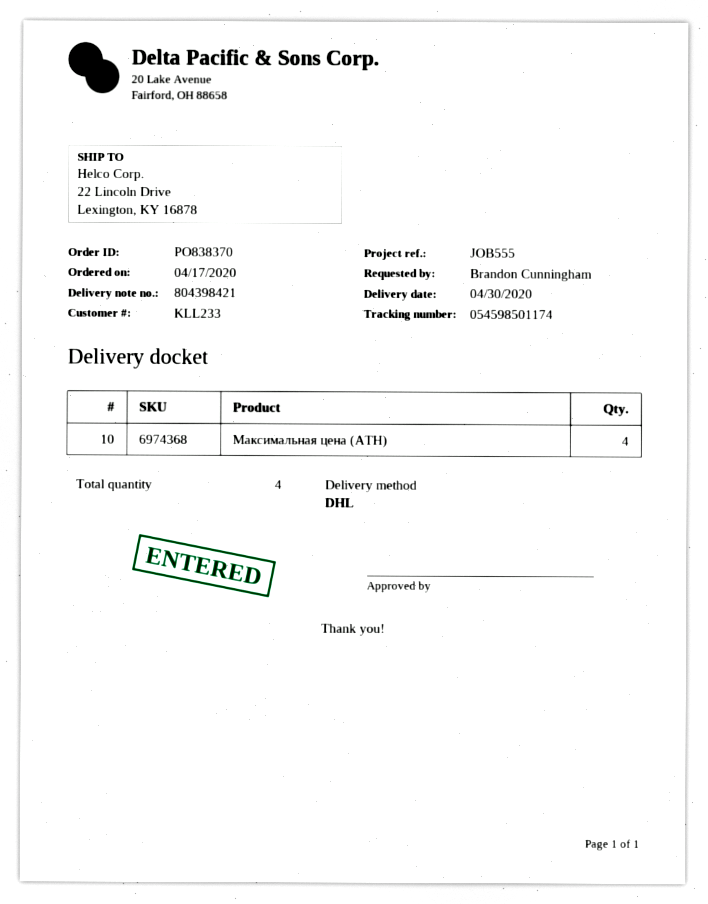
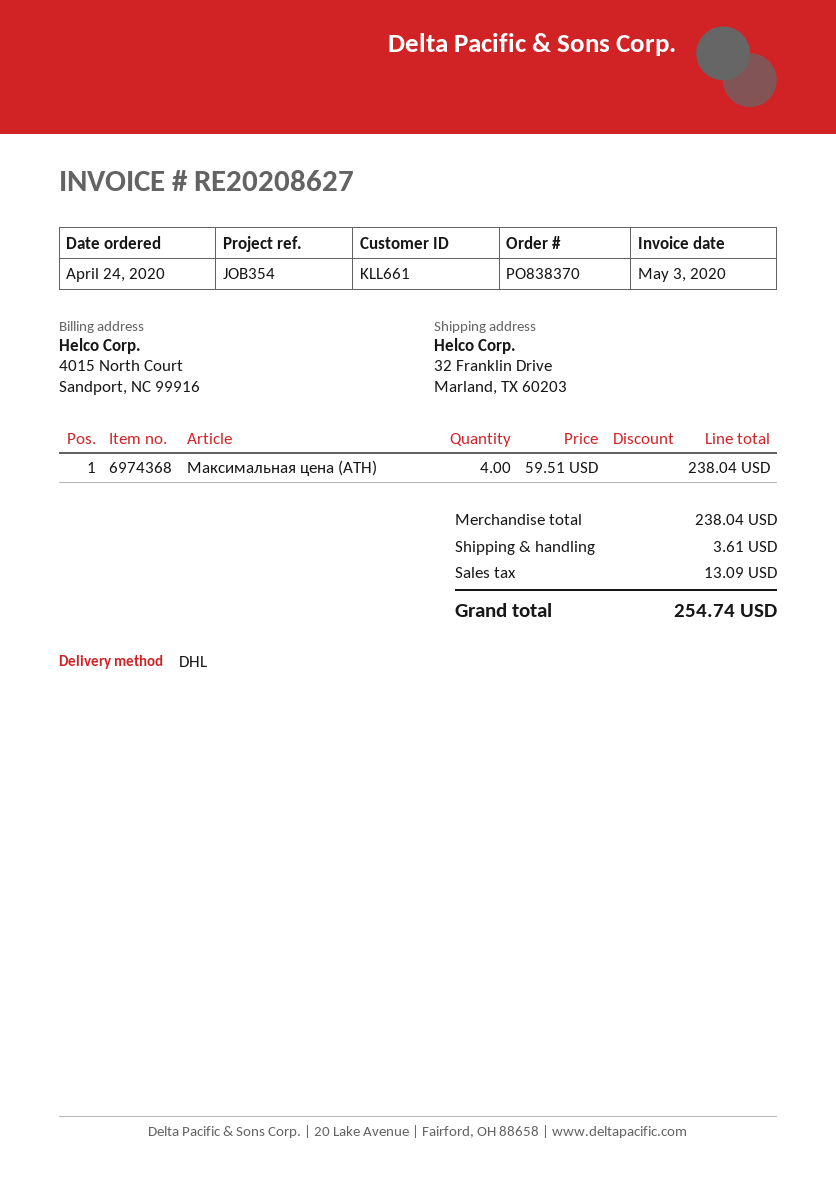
order date: 2020-04-17 -> 2020-04-24
customer number: KLL233 -> KLL661
reference: JOB555 -> JOB354
ship to: 22 Lincoln Drive, Lexington, KY 16878 -> 32 Franklin Drive, Marland, TX 60203

